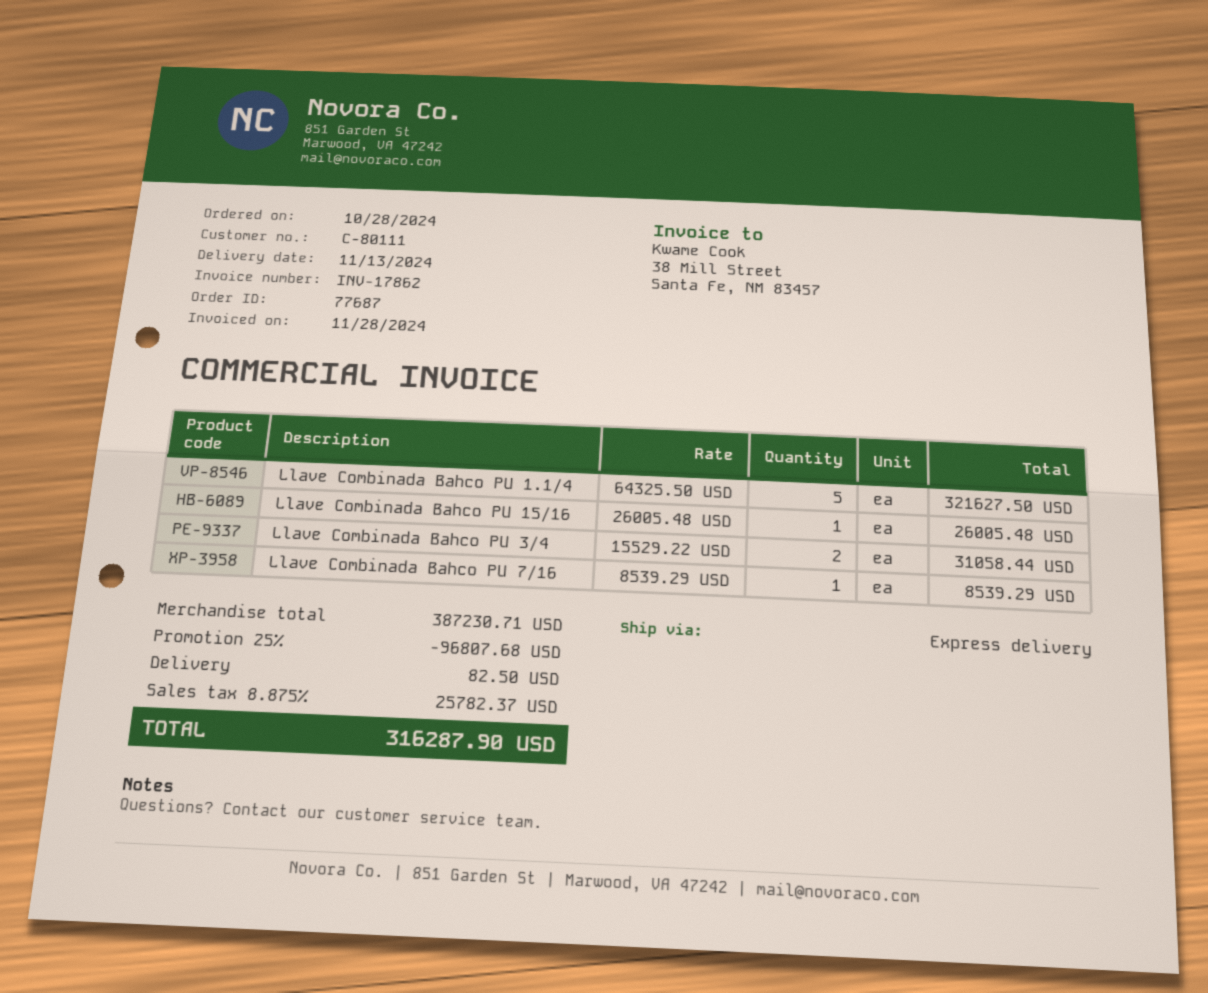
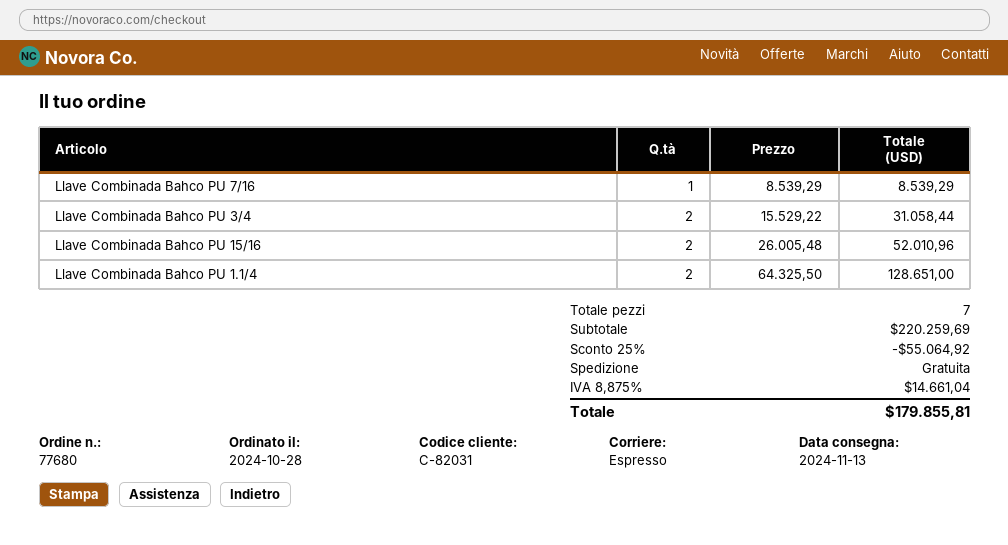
order number: 77687 -> 77680
customer number: C-80111 -> C-82031
Llave Combinada Bahco PU 1.1/4: 5 x 64325.50 = 321627.50 -> 2 x 64325.50 = 128651.00
Llave Combinada Bahco PU 15/16: 1 x 26005.48 = 26005.48 -> 2 x 26005.48 = 52010.96
subtotal: 387230.71 -> 220259.69
discount: 25% = 96807.68 -> 25% = 55064.92
shipping: 82.50 -> 0.00
tax: 8.875% = 25782.37 -> 8.875% = 14661.04
total: 316287.90 -> 179855.81

